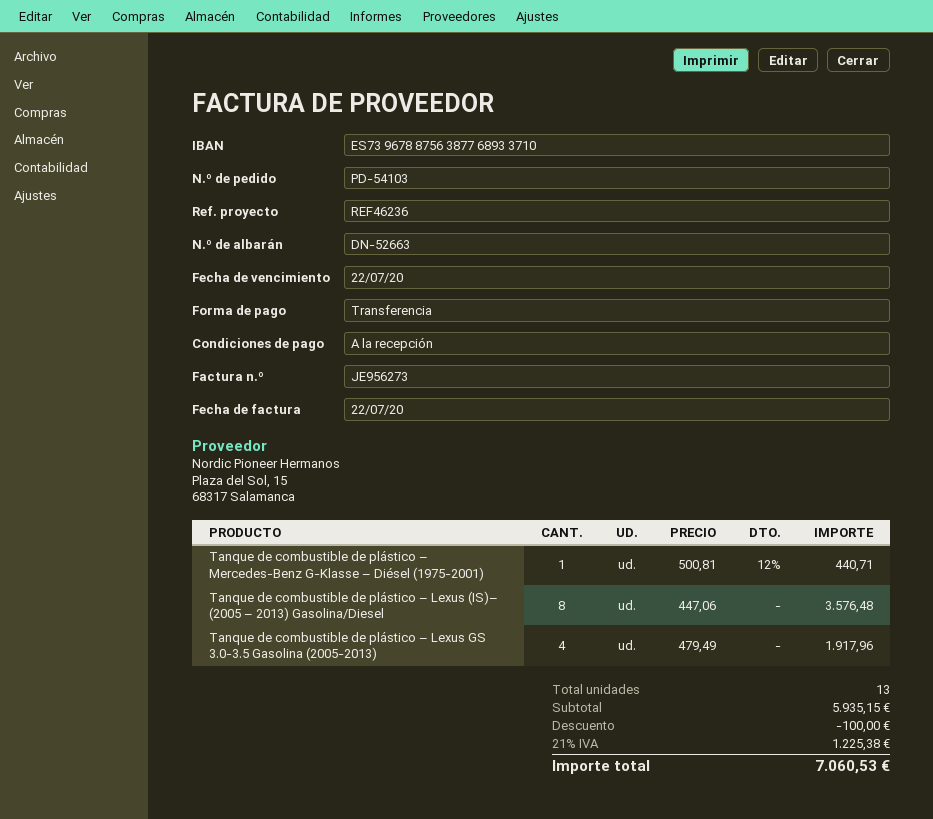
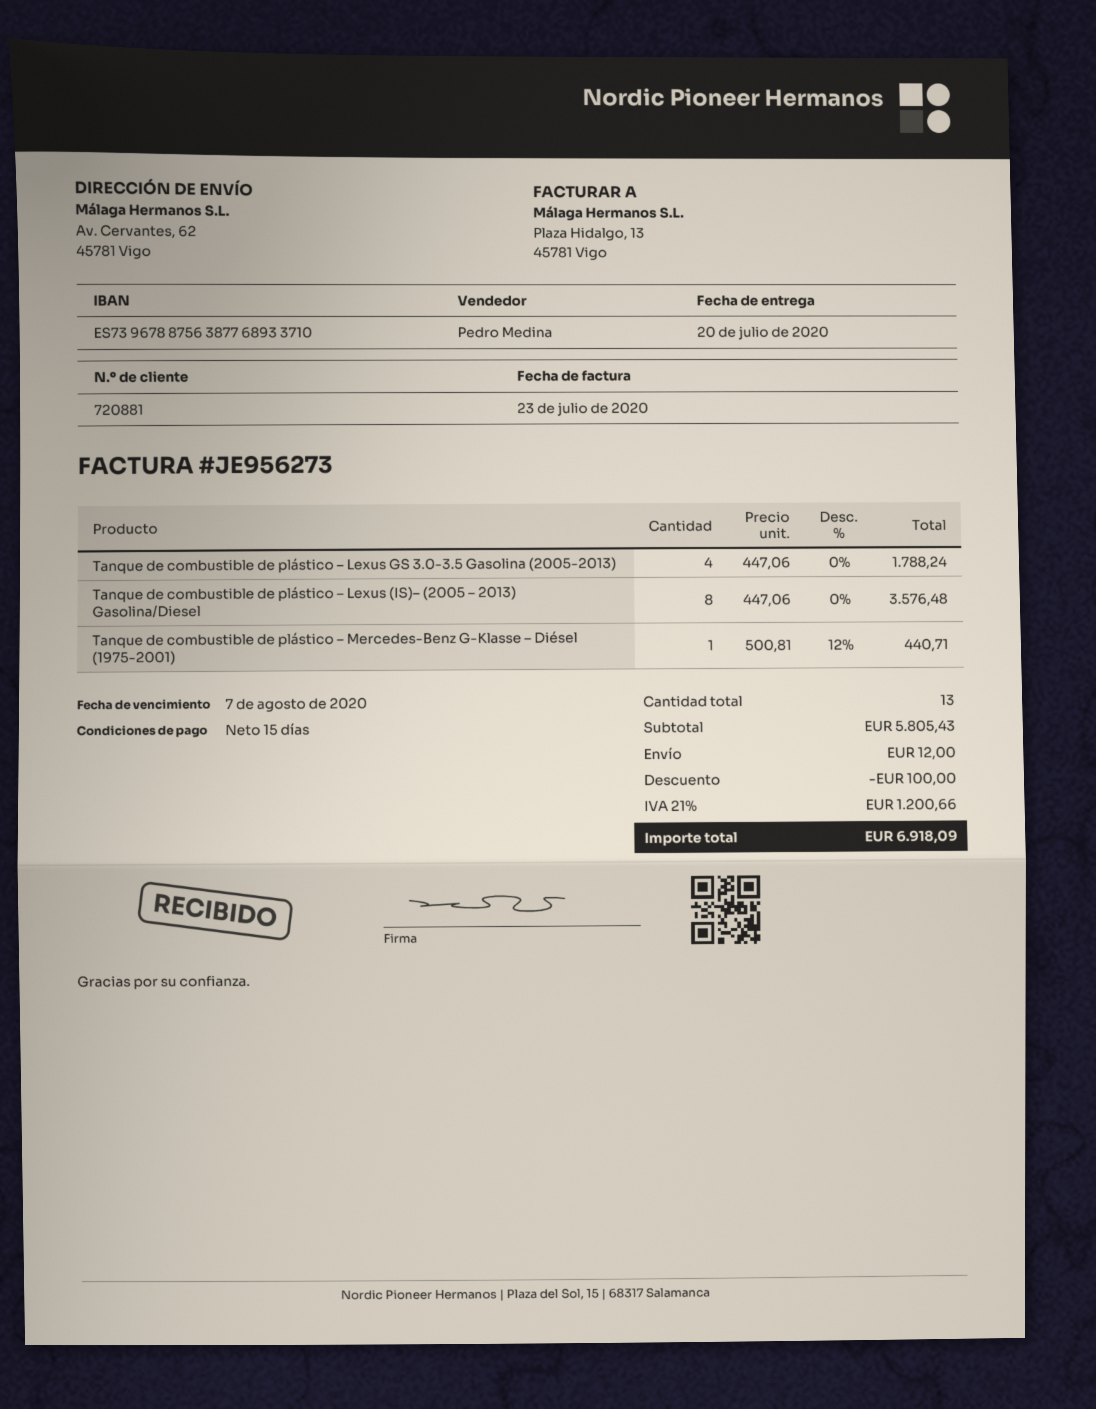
invoice date: 2020-07-22 -> 2020-07-23
payment terms: on receipt -> 15 days
due date: 2020-07-22 -> 2020-08-07
Tanque de combustible de plástico – Lexus GS 3.0-3.5 Gasolina (2005-2013): 4 x 479.49 = 1917.96 -> 4 x 447.06 = 1788.24
subtotal: 5935.15 -> 5805.43
shipping: none -> 12.00
tax: 21% = 1225.38 -> 21% = 1200.66
total: 7060.53 -> 6918.09

